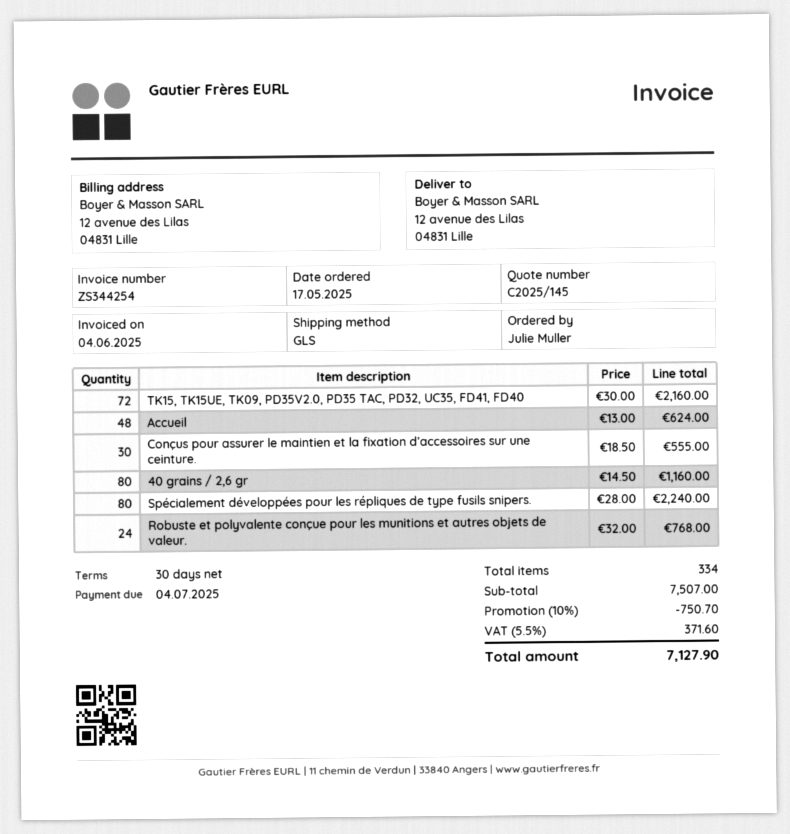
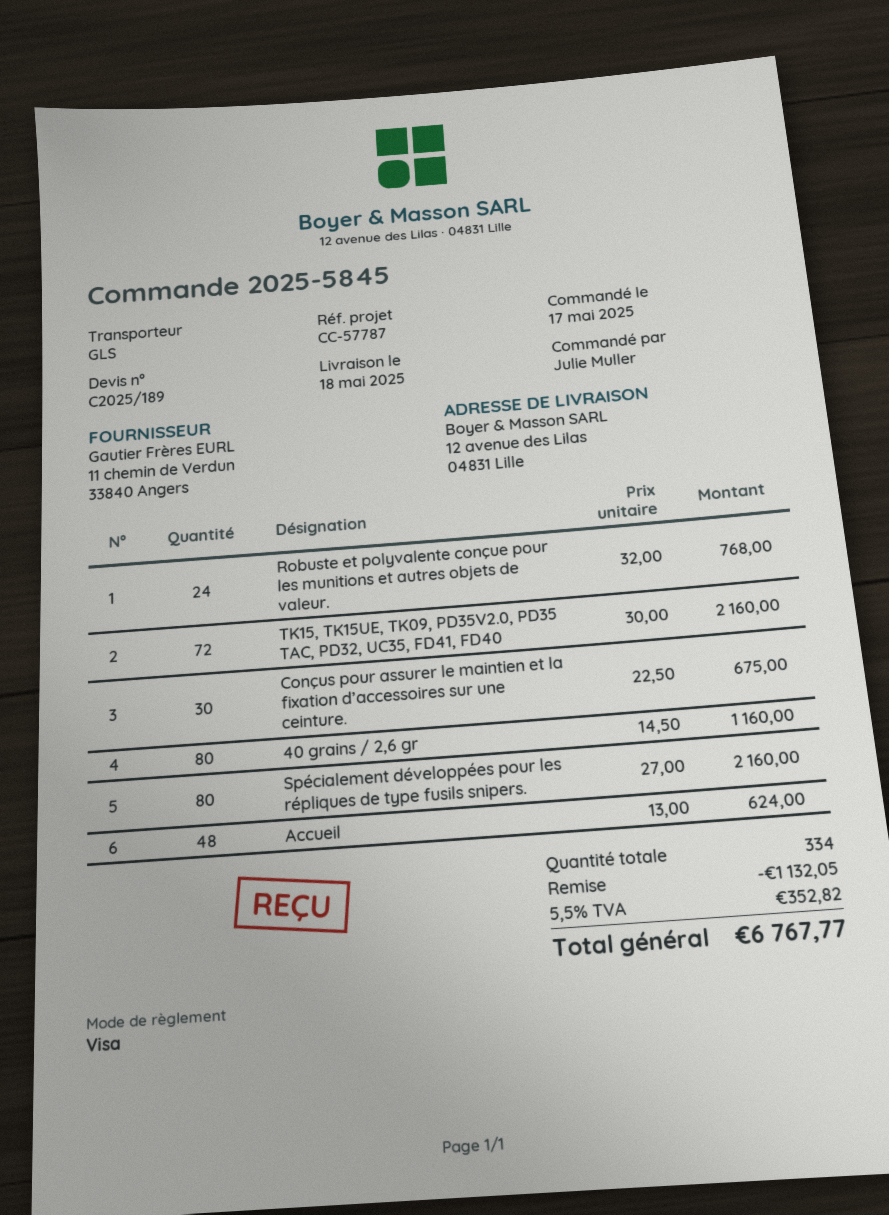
quote number: C2025/145 -> C2025/189
Conçus pour assurer le maintien et la fixation d’accessoires sur une ceinture.: 30 x 18.50 = 555.00 -> 30 x 22.50 = 675.00
Spécialement développées pour les répliques de type fusils snipers.: 80 x 28.00 = 2240.00 -> 80 x 27.00 = 2160.00
discount: 750.70 -> 1132.05
tax: 5.5% = 371.60 -> 5.5% = 352.82
total: 7127.90 -> 6767.77

